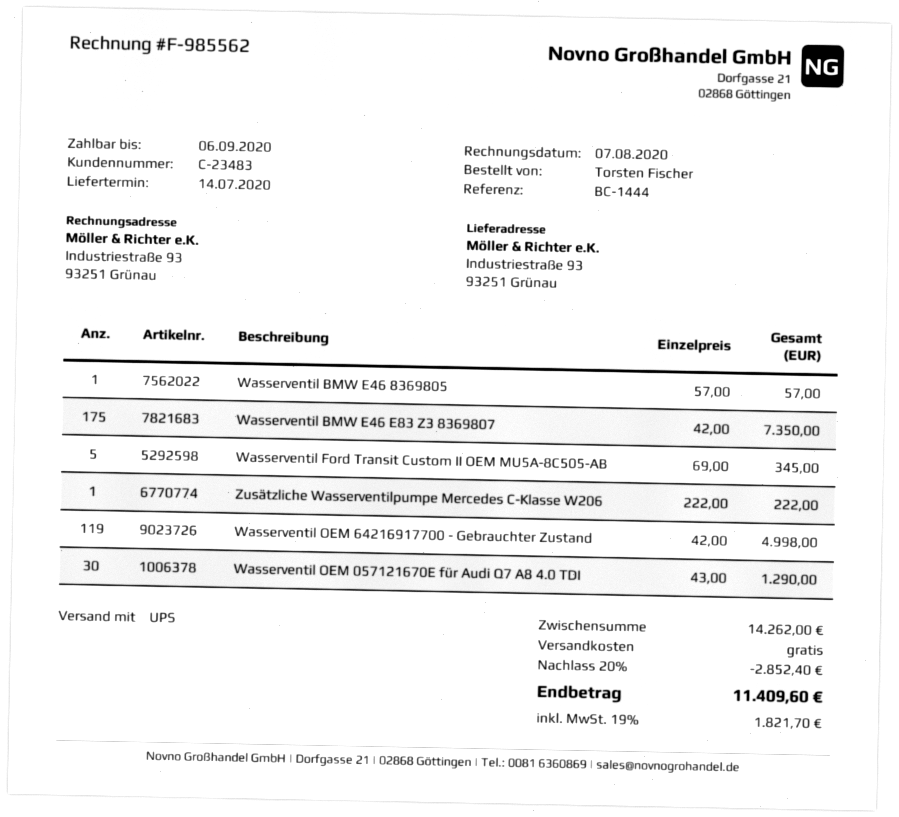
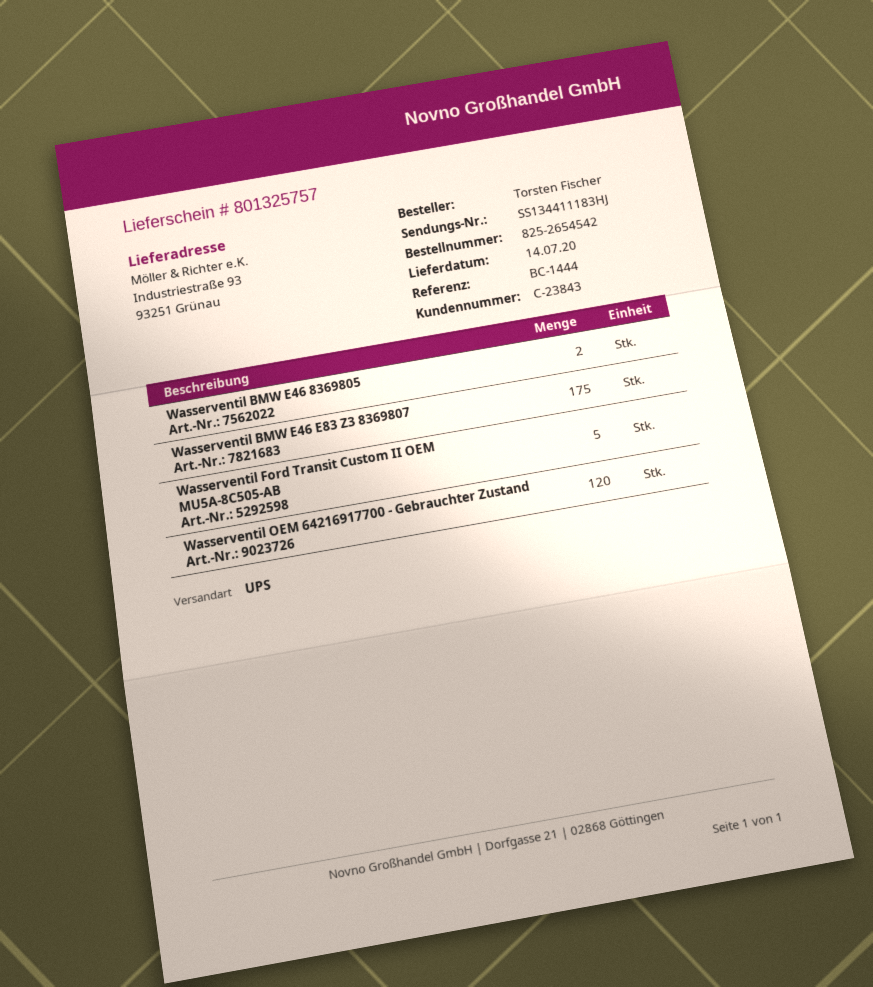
customer number: C-23483 -> C-23843
Wasserventil BMW E46 8369805: 1 -> 2
Zusätzliche Wasserventilpumpe Mercedes C-Klasse W206: 1 -> none
Wasserventil OEM 64216917700 - Gebrauchter Zustand: 119 -> 120
Wasserventil OEM 057121670E für Audi Q7 A8 4.0 TDI: 30 -> none

